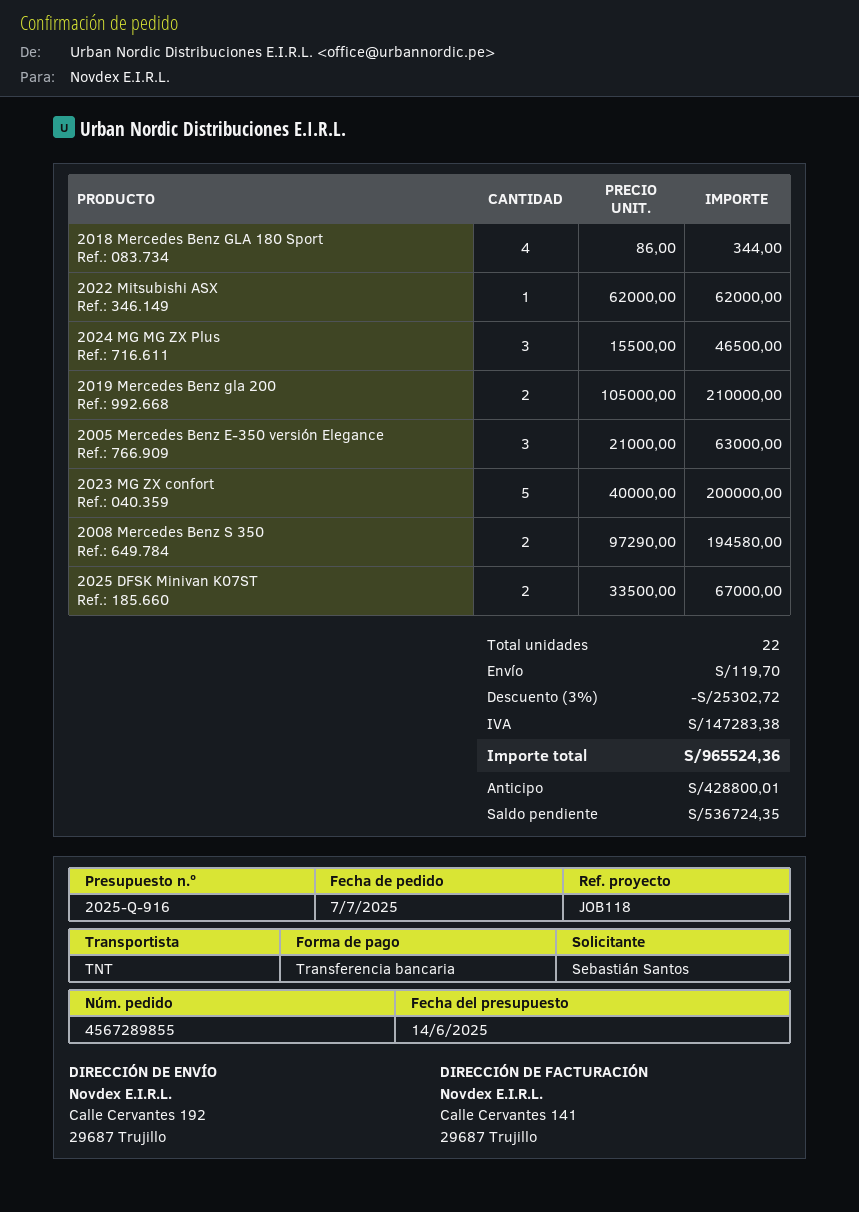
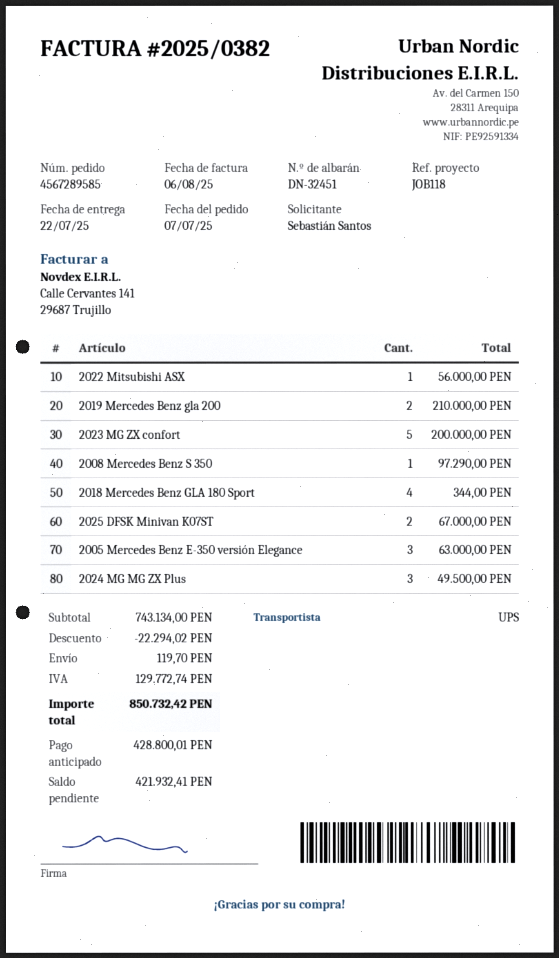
order number: 4567289855 -> 4567289585
shipping method: TNT -> UPS
2022 Mitsubishi ASX: 1 for 62000.00 -> 1 for 56000.00
2024 MG MG ZX Plus: 3 for 46500.00 -> 3 for 49500.00
2008 Mercedes Benz S 350: 2 for 194580.00 -> 1 for 97290.00
discount: 25302.72 -> 22294.02
tax: 147283.38 -> 129772.74
total: 965524.36 -> 850732.42
balance: 536724.35 -> 421932.41

